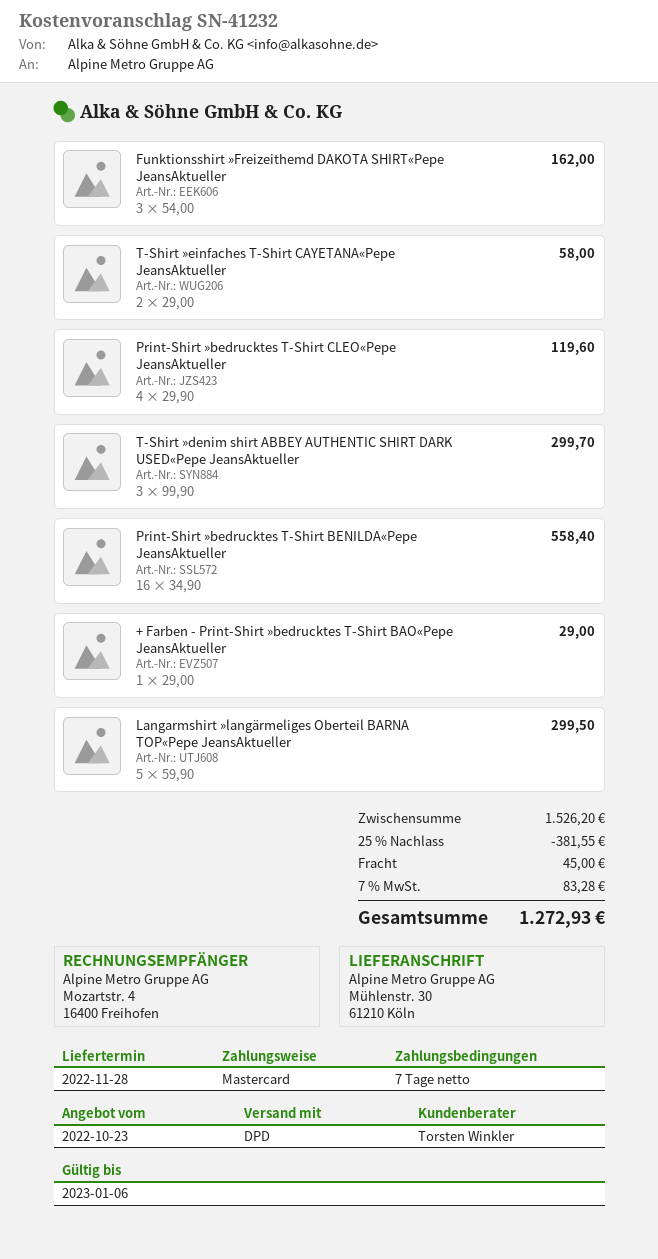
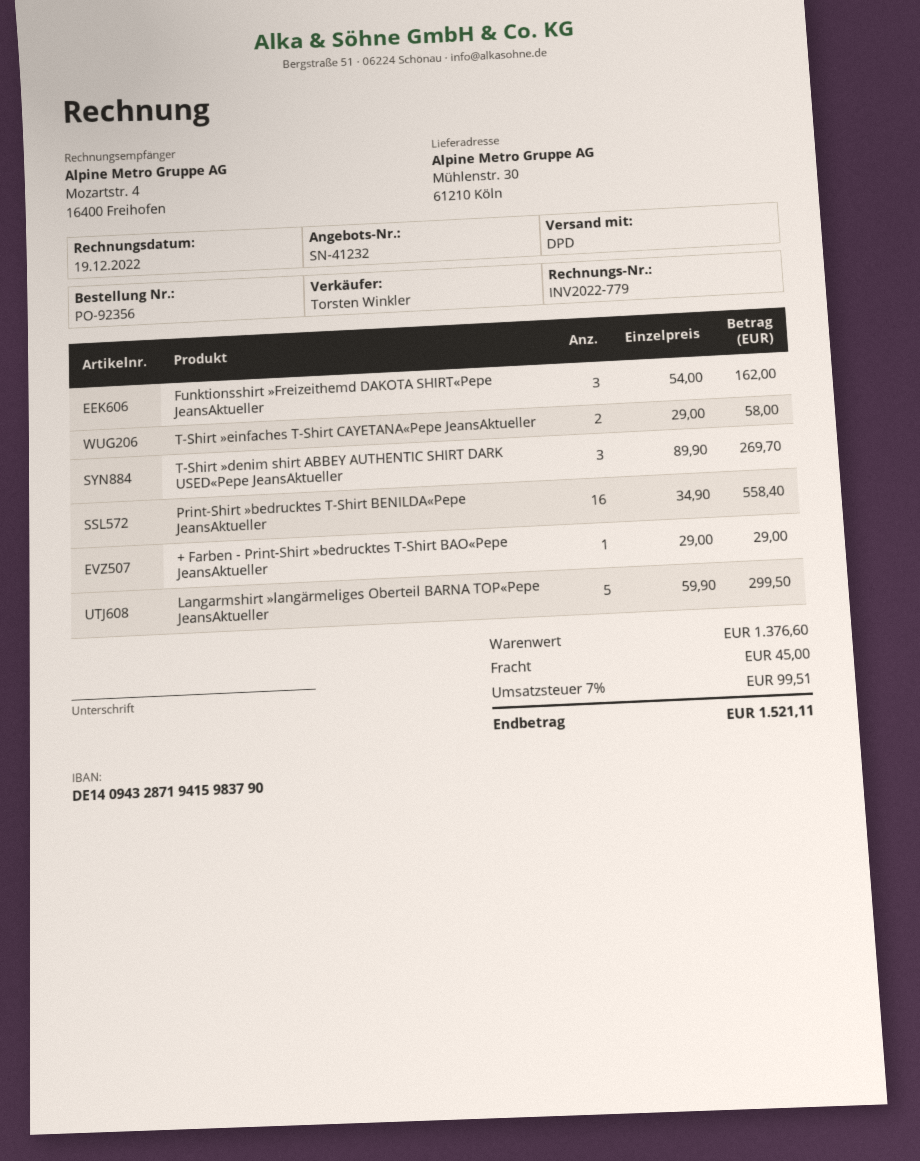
Print-Shirt »bedrucktes T-Shirt CLEO«Pepe JeansAktueller: 4 x 29.90 = 119.60 -> none
T-Shirt »denim shirt ABBEY AUTHENTIC SHIRT DARK USED«Pepe JeansAktueller: 3 x 99.90 = 299.70 -> 3 x 89.90 = 269.70
subtotal: 1526.20 -> 1376.60
discount: 25% = 381.55 -> none
tax: 7% = 83.28 -> 7% = 99.51
total: 1272.93 -> 1521.11

